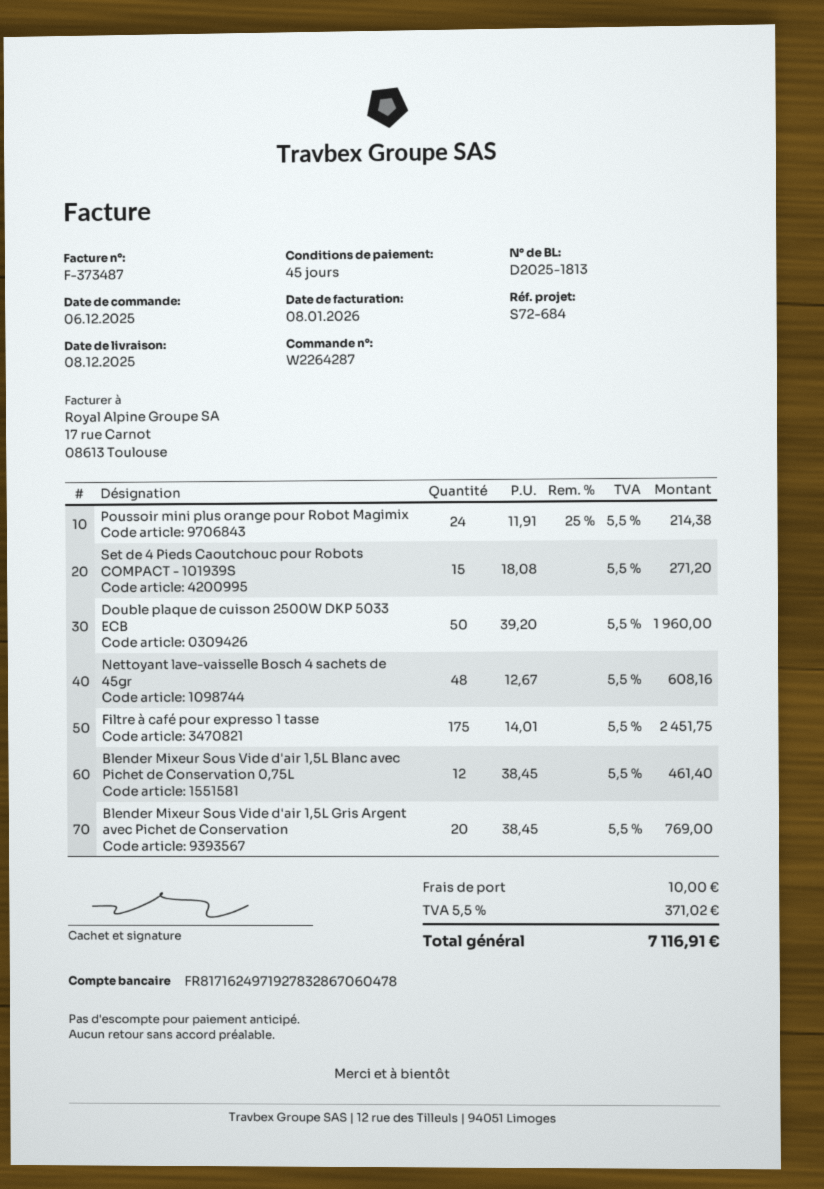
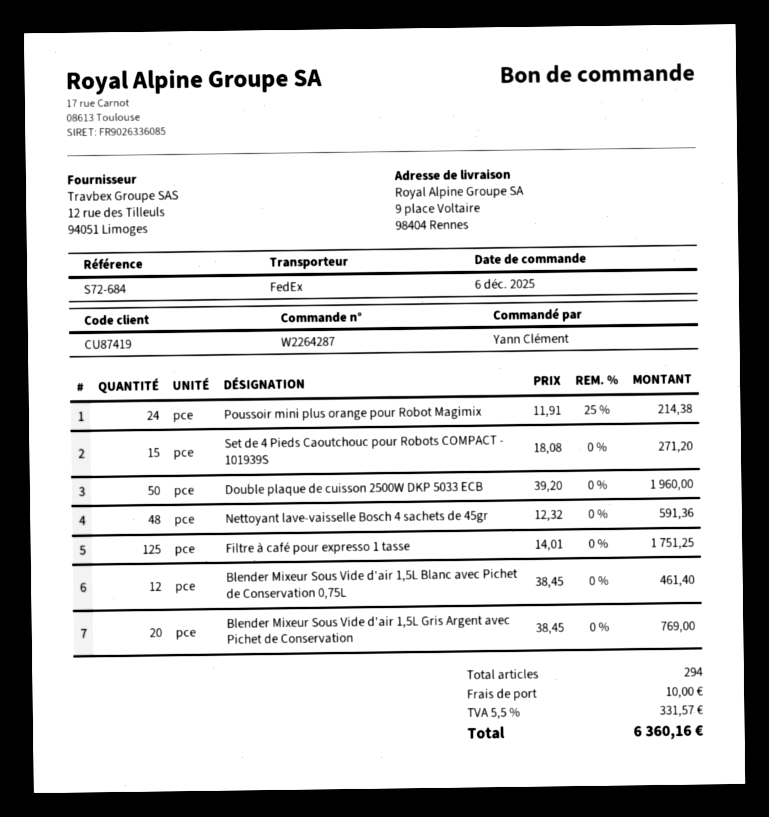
Nettoyant lave-vaisselle Bosch 4 sachets de 45gr: 48 x 12.67 = 608.16 -> 48 x 12.32 = 591.36
Filtre à café pour expresso 1 tasse: 175 x 14.01 = 2451.75 -> 125 x 14.01 = 1751.25
tax: 5.5% = 371.02 -> 5.5% = 331.57
total: 7116.91 -> 6360.16

